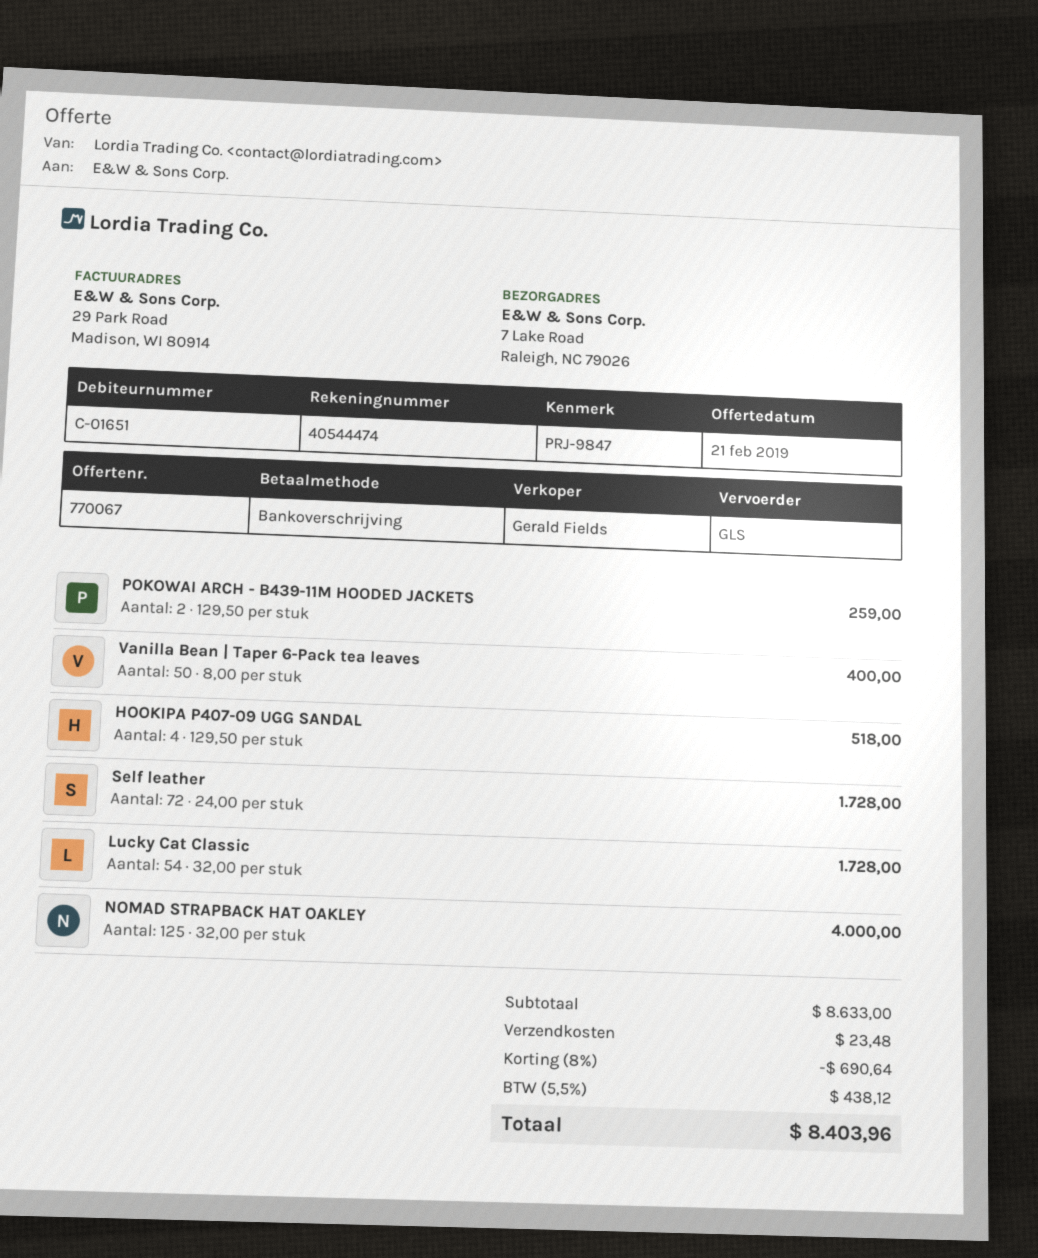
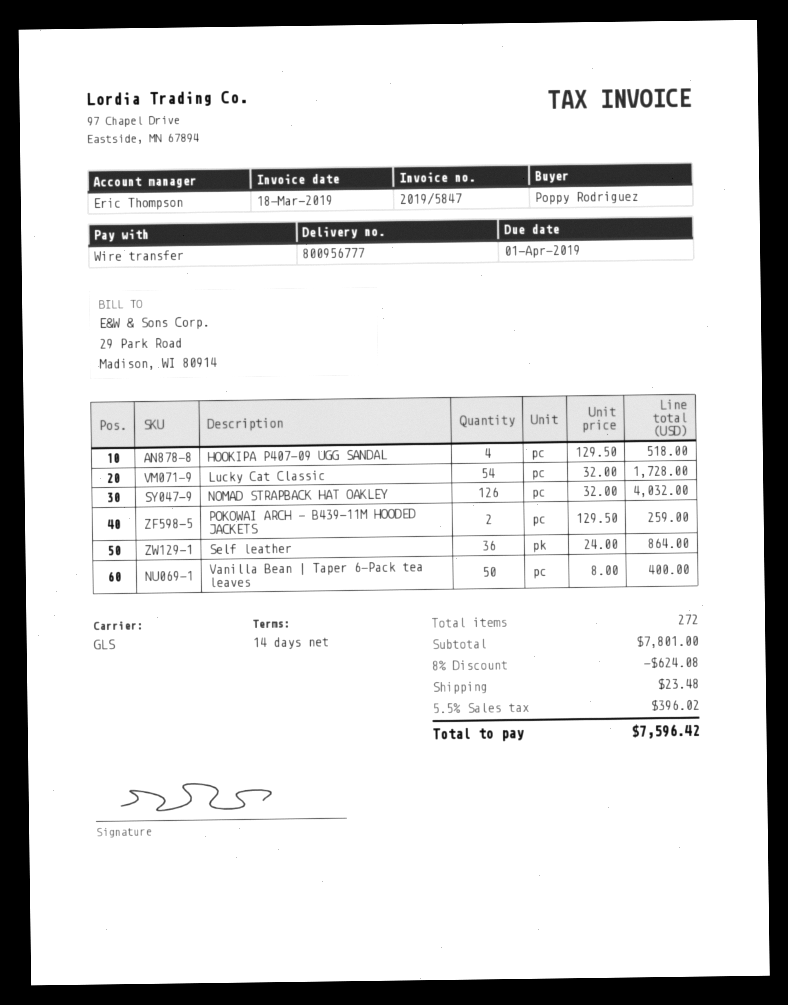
sales rep: Gerald Fields -> Eric Thompson
Self leather: 72 x 24.00 = 1728.00 -> 36 x 24.00 = 864.00
NOMAD STRAPBACK HAT OAKLEY: 125 x 32.00 = 4000.00 -> 126 x 32.00 = 4032.00
subtotal: 8633.00 -> 7801.00
discount: 8% = 690.64 -> 8% = 624.08
tax: 5.5% = 438.12 -> 5.5% = 396.02
total: 8403.96 -> 7596.42

